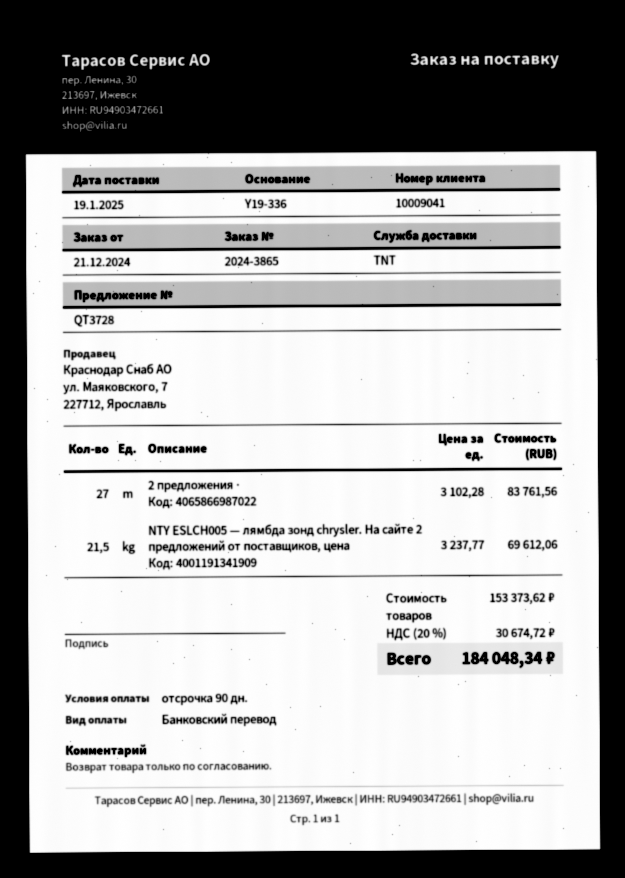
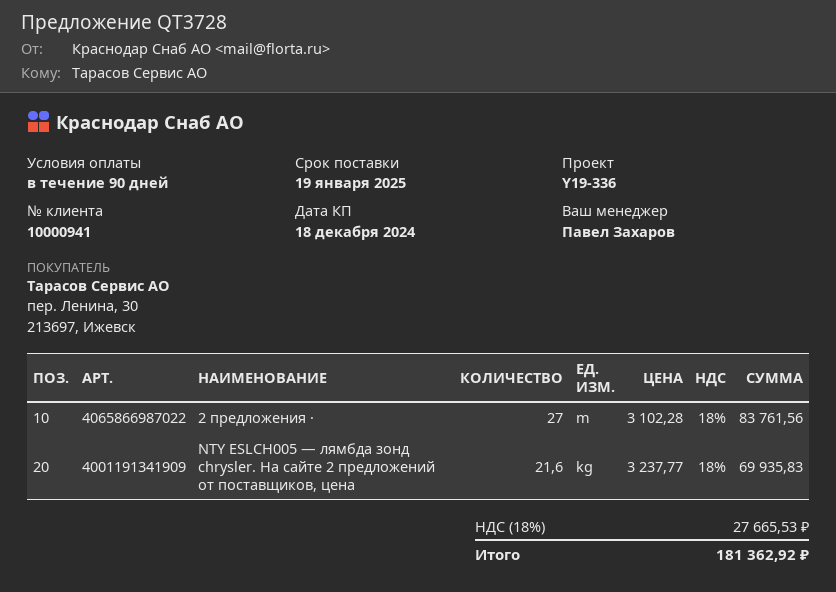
customer number: 10009041 -> 10000941
NTY ESLCH005 — лямбда зонд chrysler. На сайте 2 предложений от поставщиков, цена: 21.5 x 3237.77 = 69612.06 -> 21.6 x 3237.77 = 69935.83
tax: 20% = 30674.72 -> 18% = 27665.53
total: 184048.34 -> 181362.92

